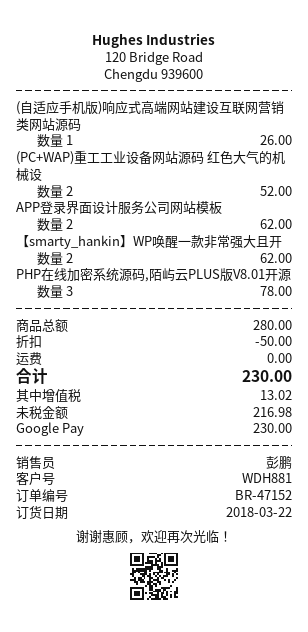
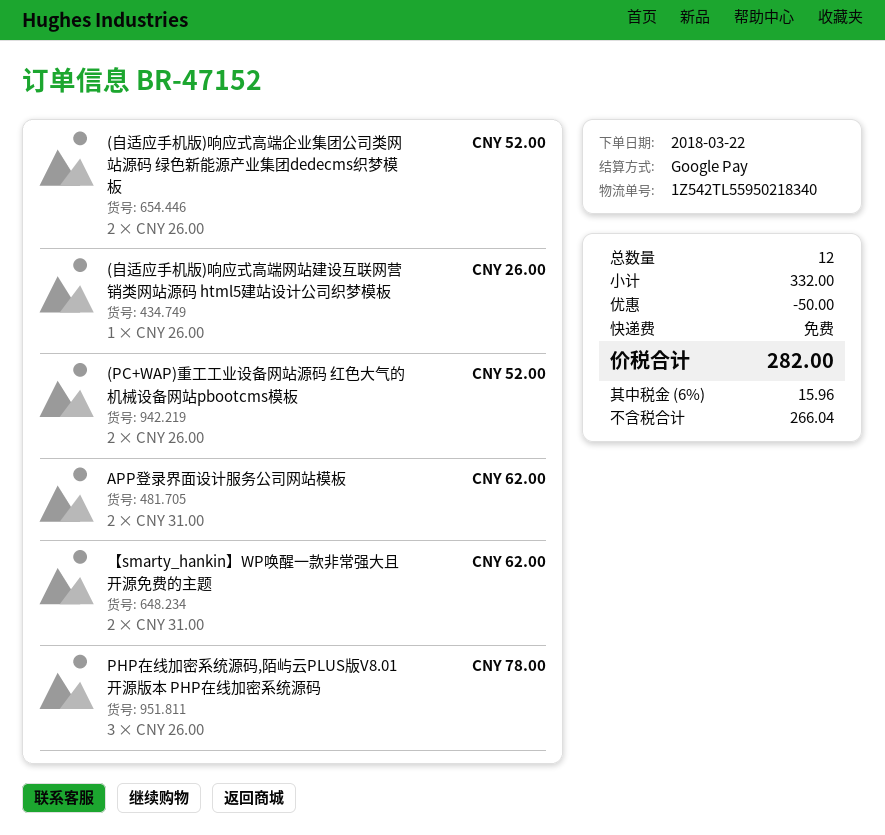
(自适应手机版)响应式高端企业集团公司类网站源码 绿色新能源产业集团dedecms织梦模板: none -> 2 for 52.00
subtotal: 280.00 -> 332.00
net: 216.98 -> 266.04
tax: 13.02 -> 15.96
total: 230.00 -> 282.00

